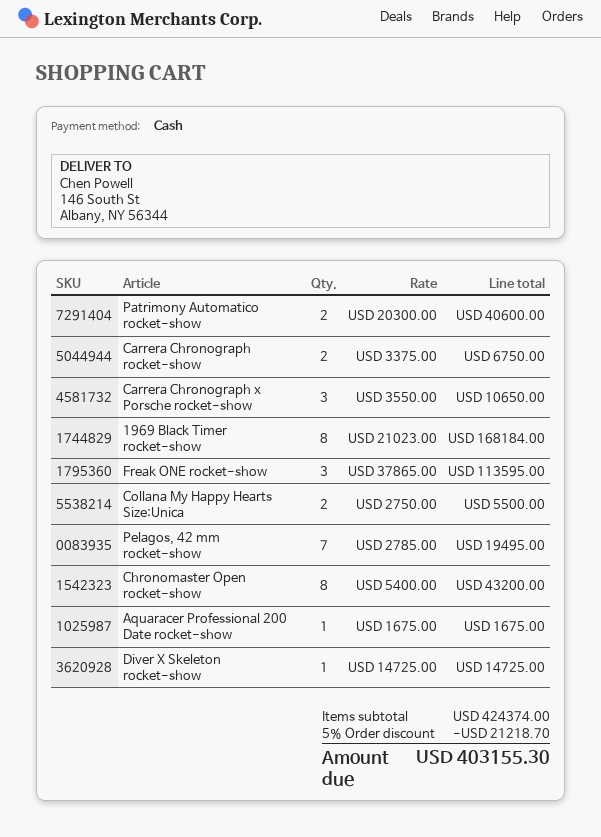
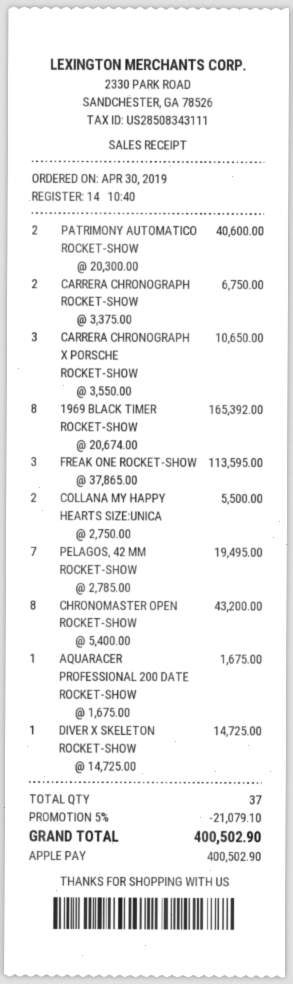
payment method: cash -> Apple Pay
1969 Black Timer rocket-show: 8 x 21023.00 = 168184.00 -> 8 x 20674.00 = 165392.00
discount: 5% = 21218.70 -> 5% = 21079.10
total: 403155.30 -> 400502.90

